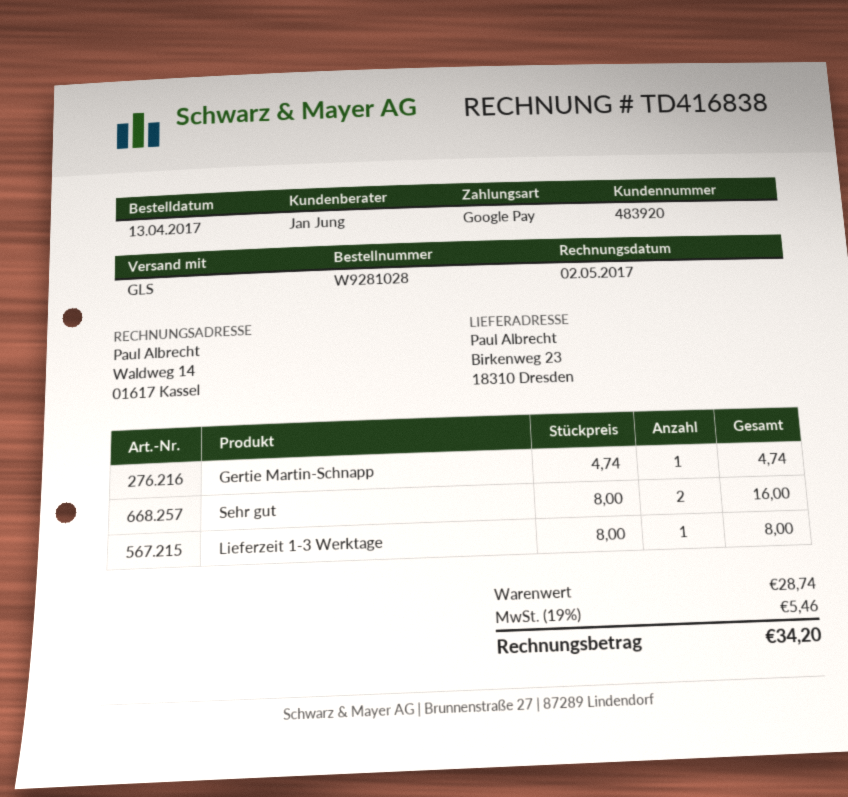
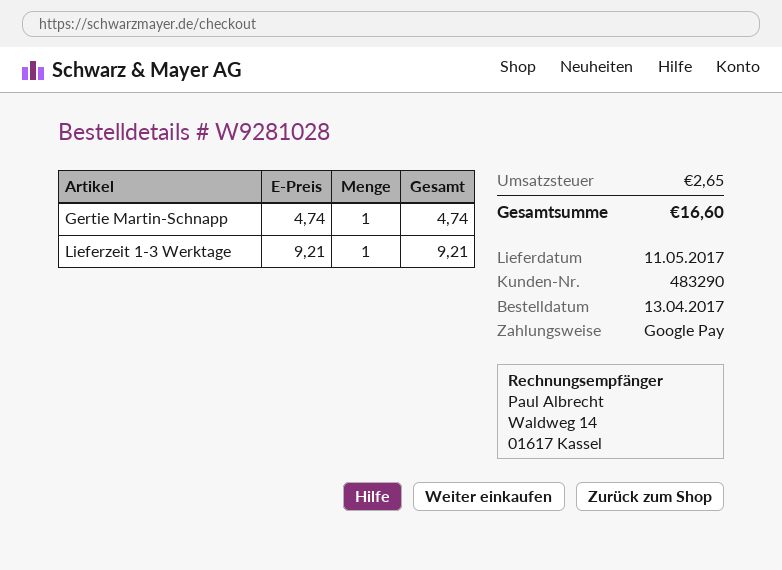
customer number: 483920 -> 483290
Sehr gut: 2 x 8.00 = 16.00 -> none
Lieferzeit 1-3 Werktage: 1 x 8.00 = 8.00 -> 1 x 9.21 = 9.21
tax: 5.46 -> 2.65
total: 34.20 -> 16.60

